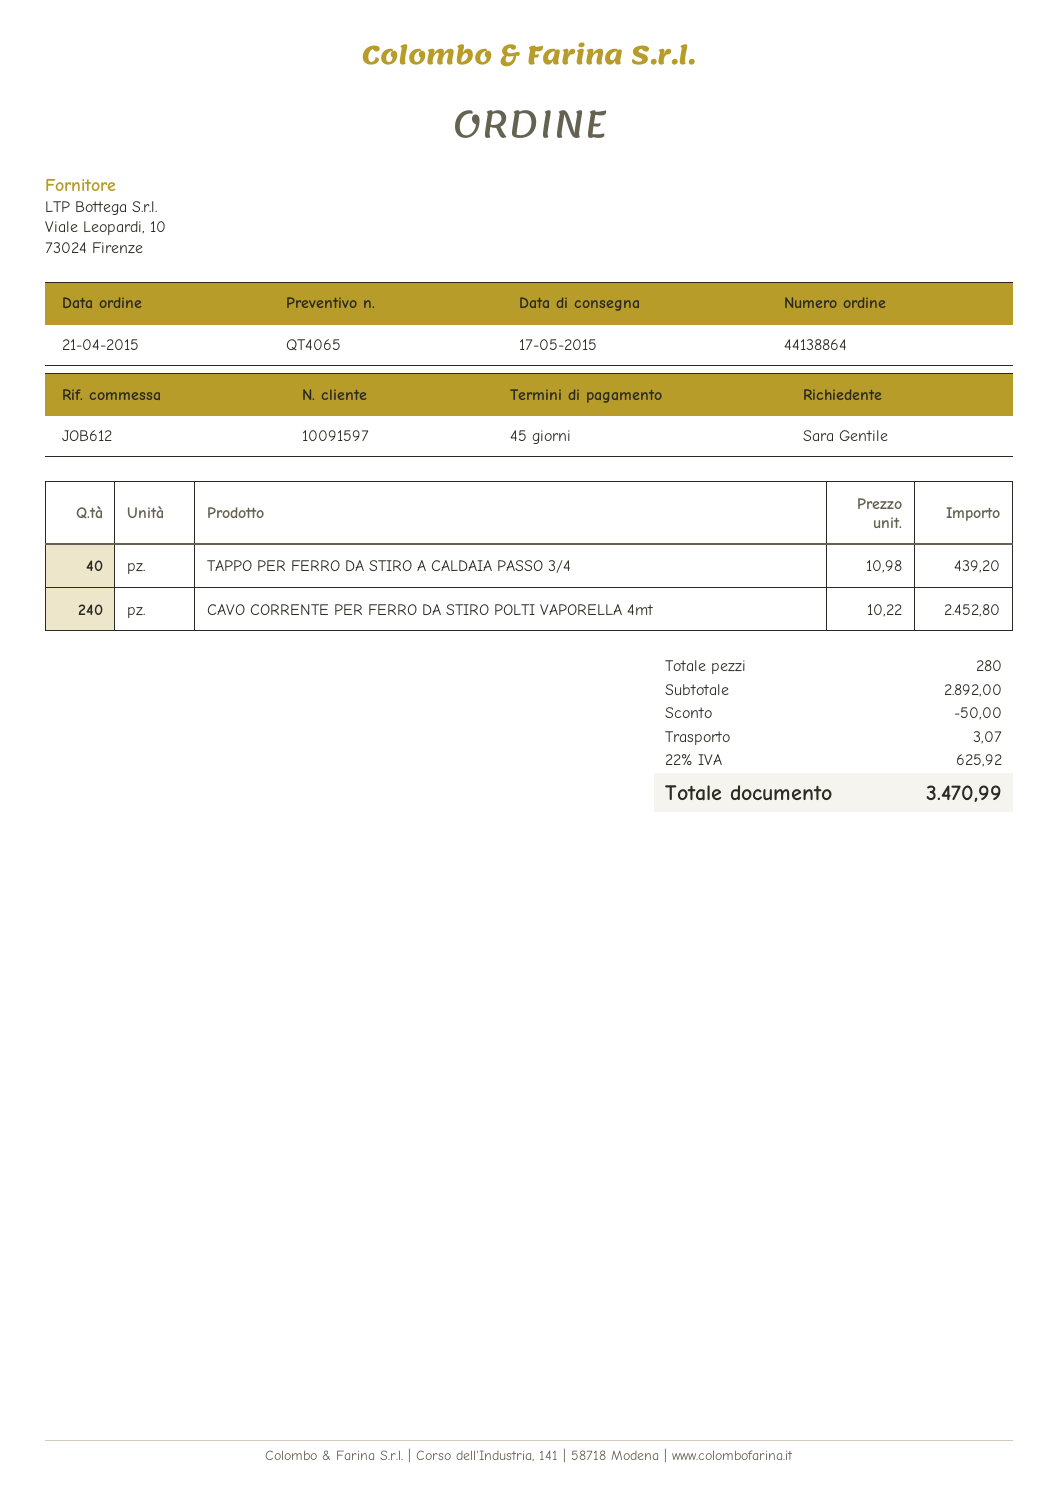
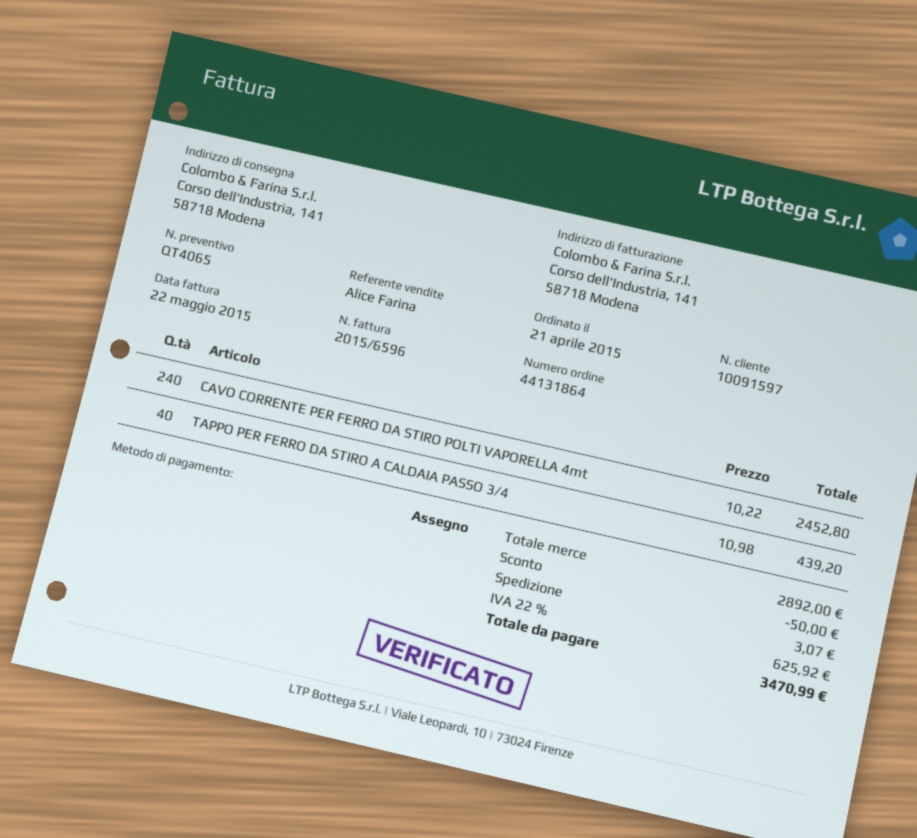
order number: 44138864 -> 44131864

